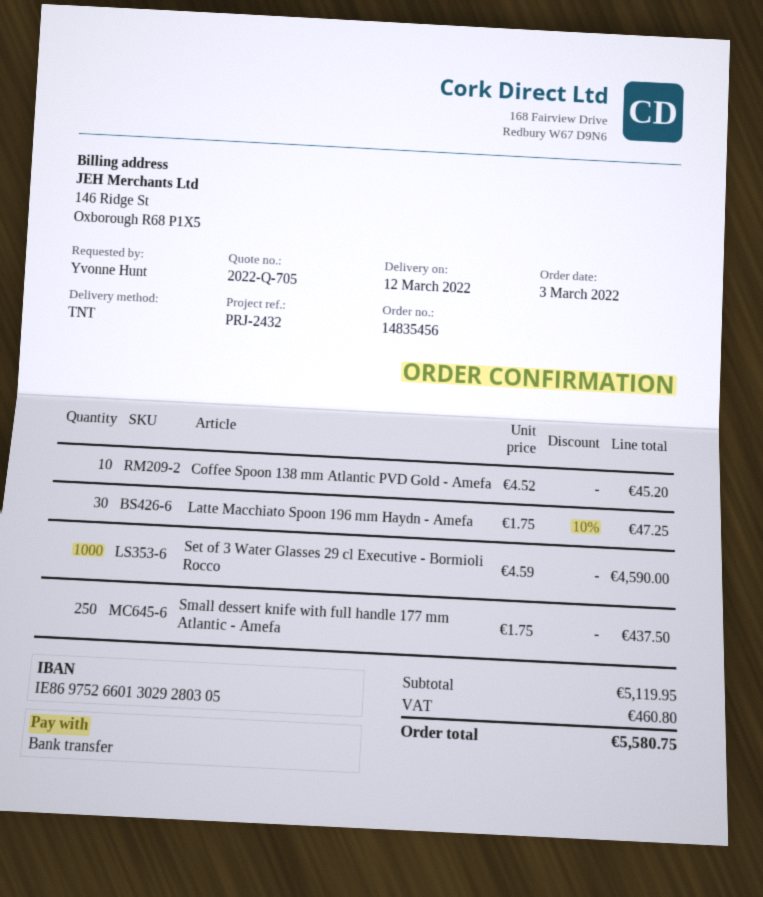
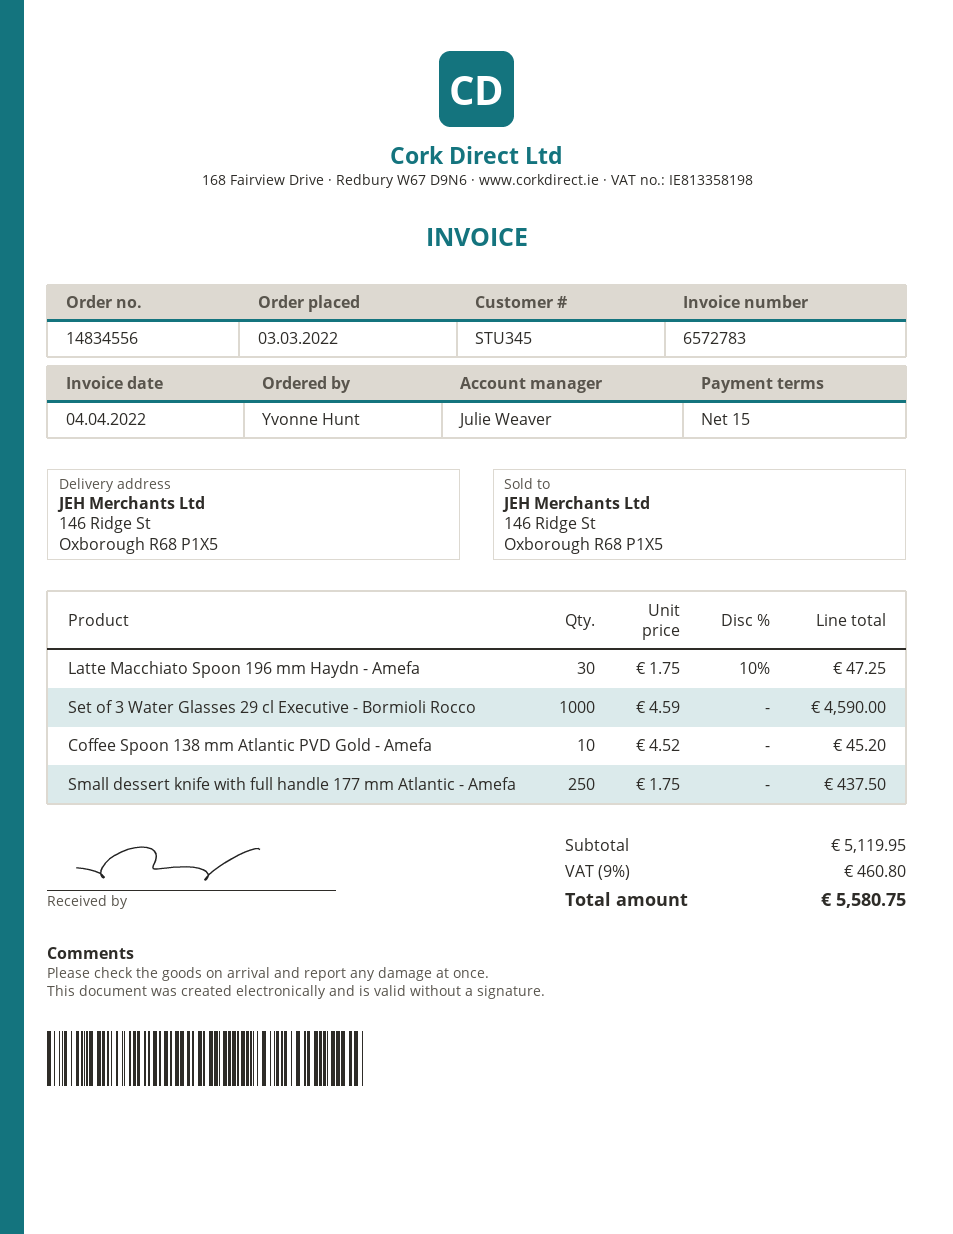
order number: 14835456 -> 14834556

